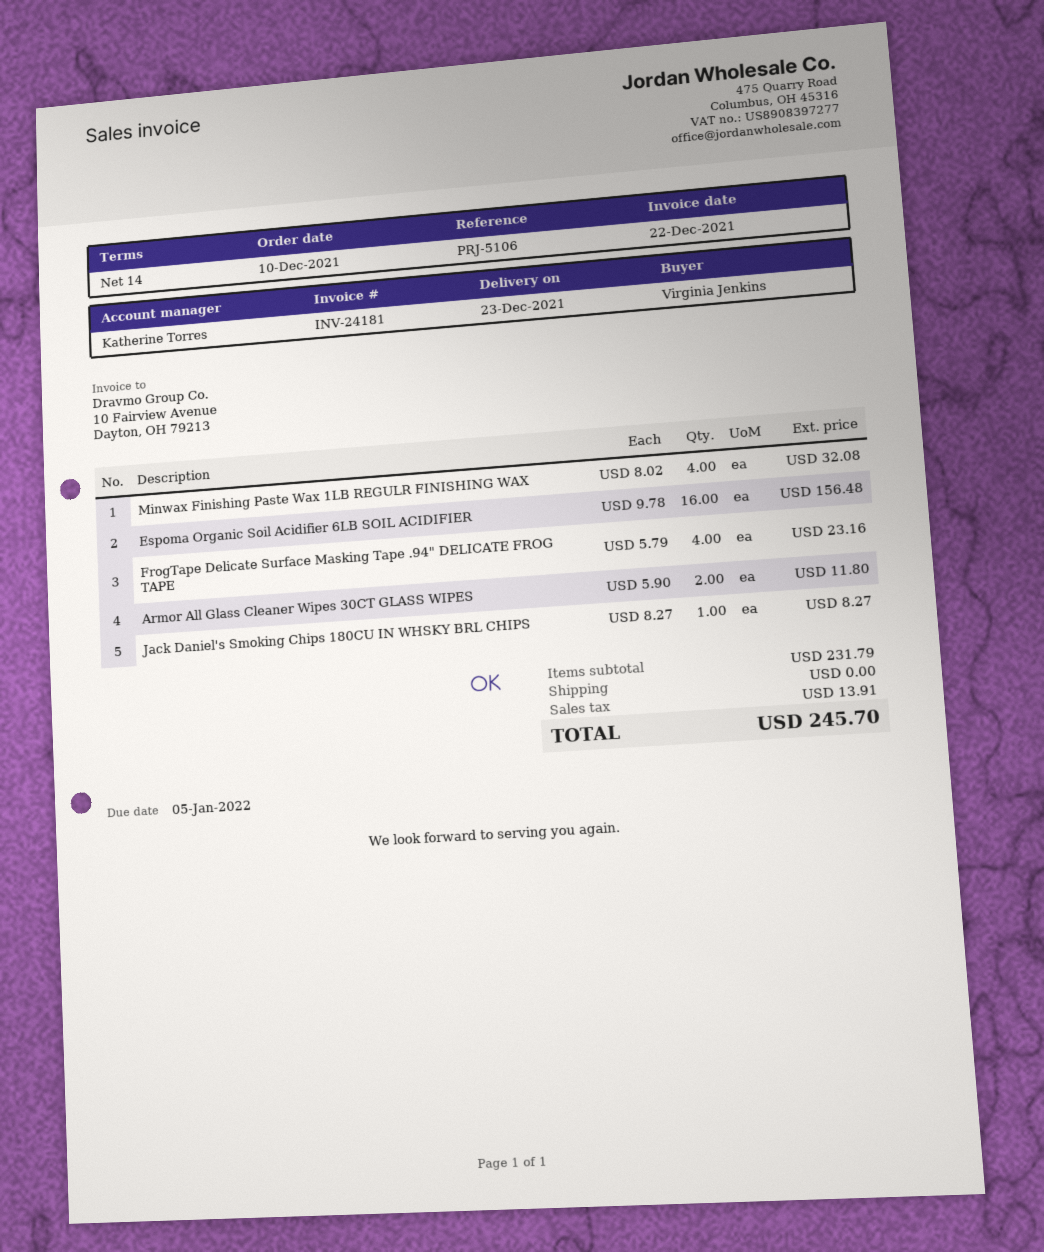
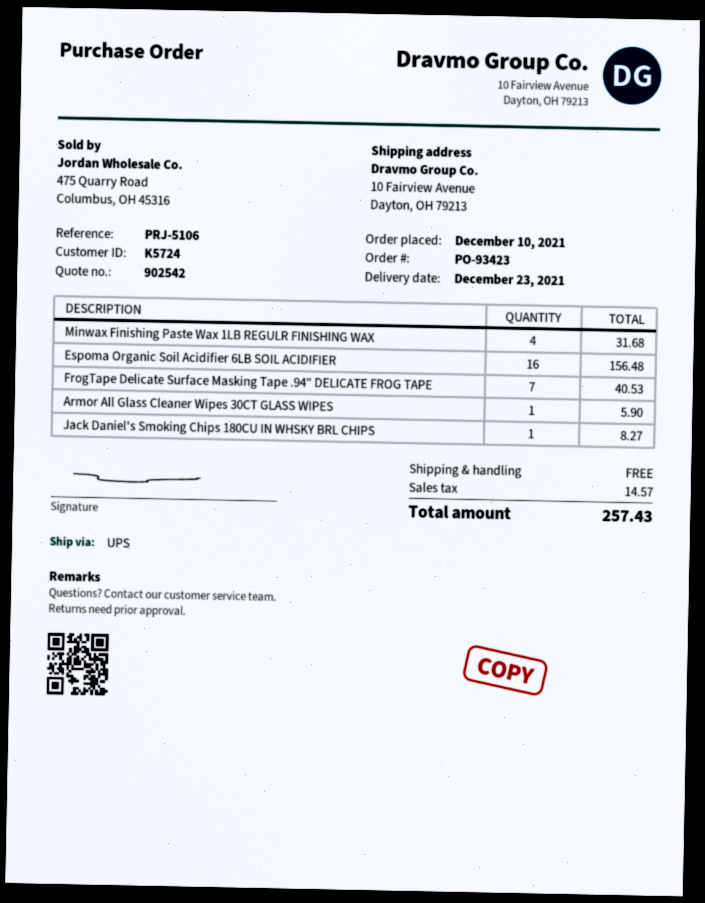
Minwax Finishing Paste Wax 1LB REGULR FINISHING WAX: 4 for 32.08 -> 4 for 31.68
FrogTape Delicate Surface Masking Tape .94" DELICATE FROG TAPE: 4 for 23.16 -> 7 for 40.53
Armor All Glass Cleaner Wipes 30CT GLASS WIPES: 2 for 11.80 -> 1 for 5.90
tax: 13.91 -> 14.57
total: 245.70 -> 257.43

